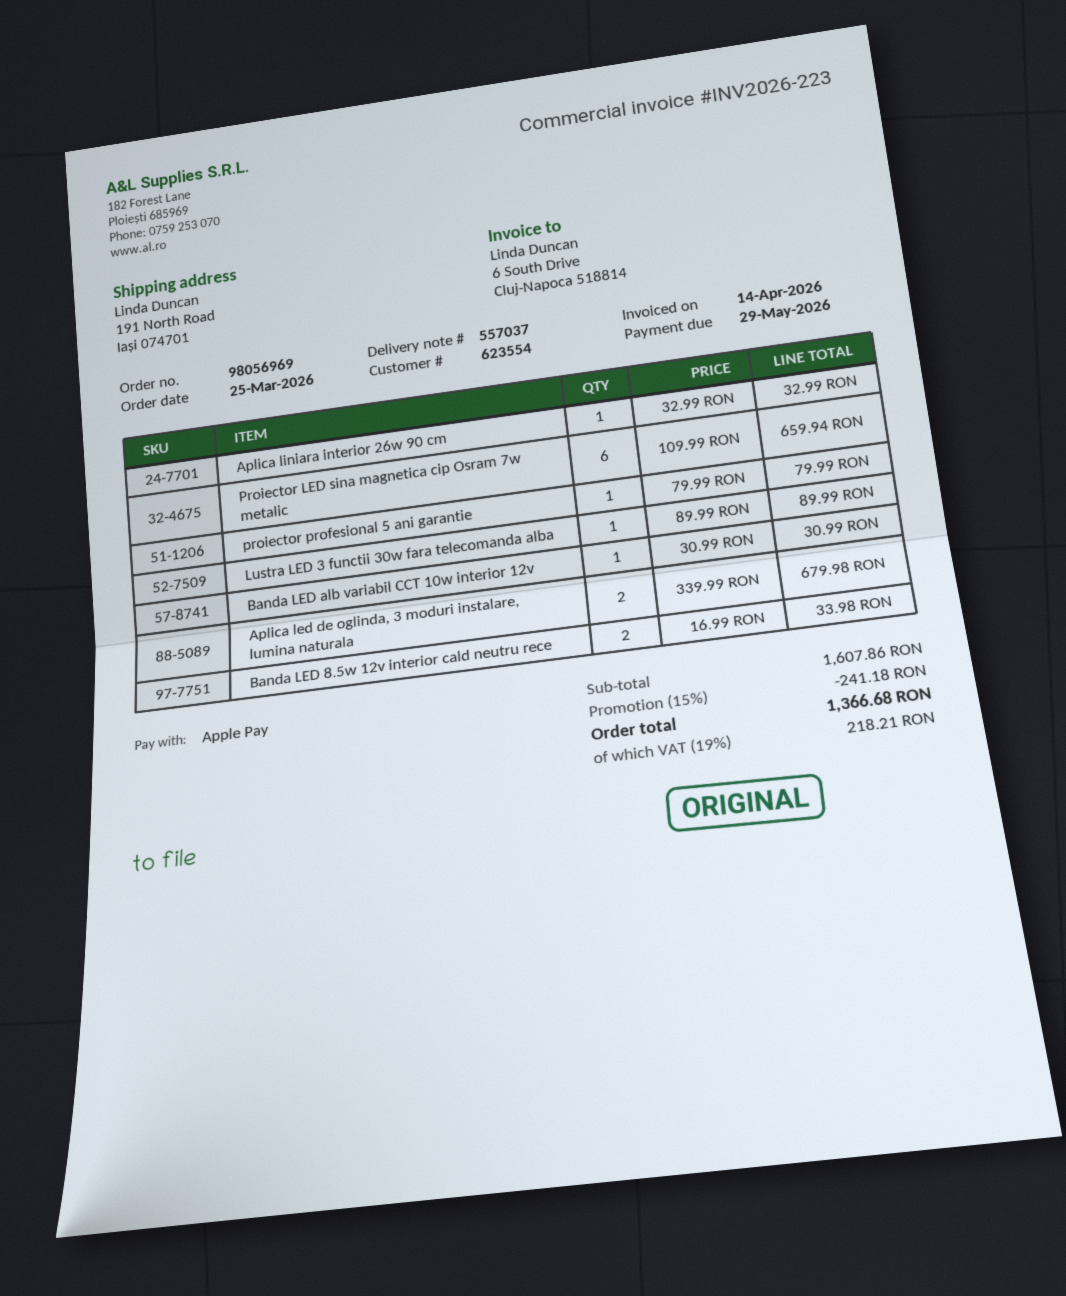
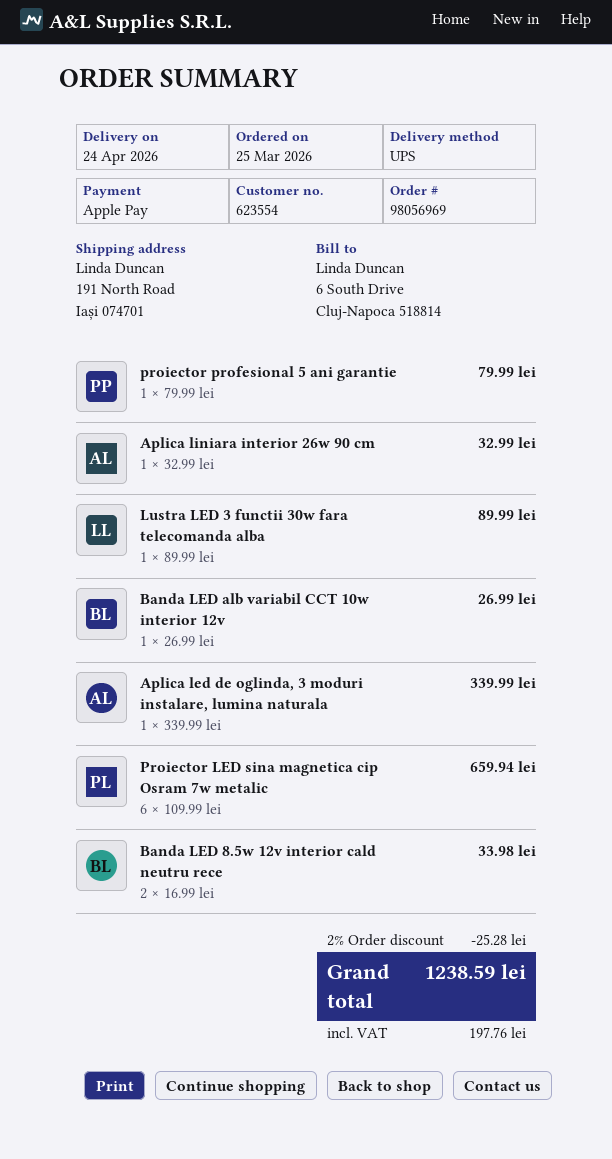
Banda LED alb variabil CCT 10w interior 12v: 1 x 30.99 = 30.99 -> 1 x 26.99 = 26.99
Aplica led de oglinda, 3 moduri instalare, lumina naturala: 2 x 339.99 = 679.98 -> 1 x 339.99 = 339.99
discount: 15% = 241.18 -> 2% = 25.28
tax: 218.21 -> 197.76
total: 1366.68 -> 1238.59

